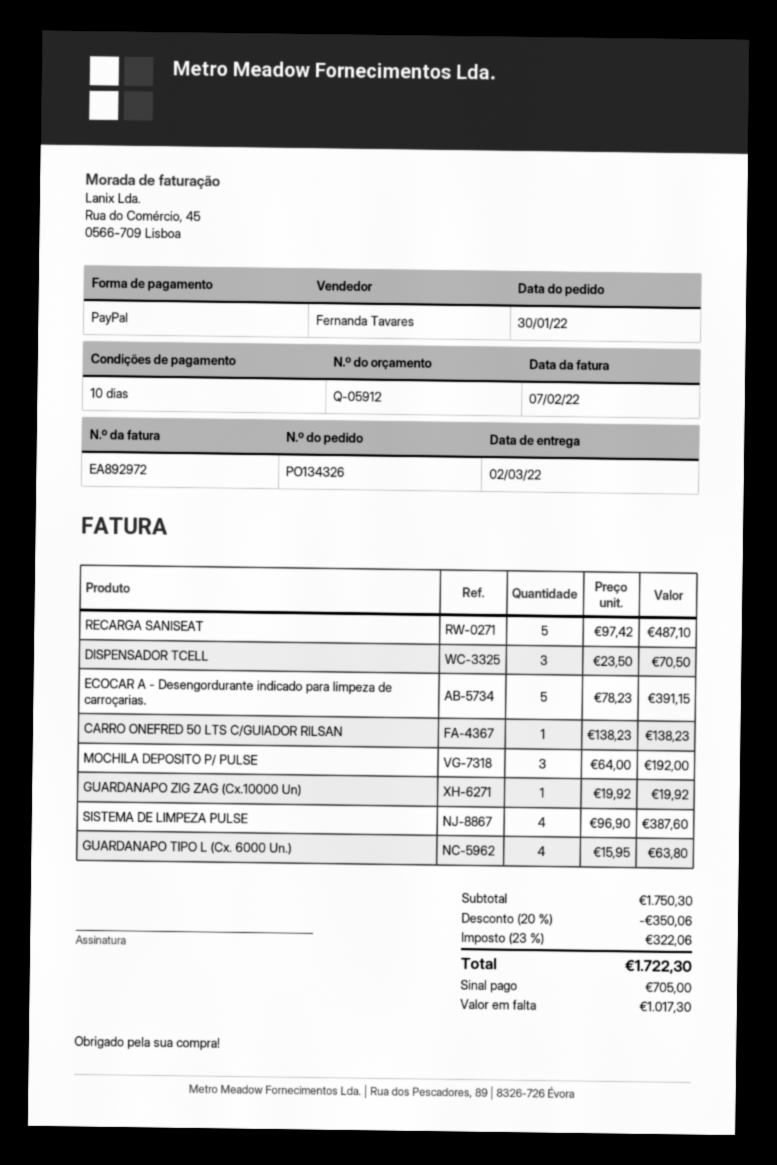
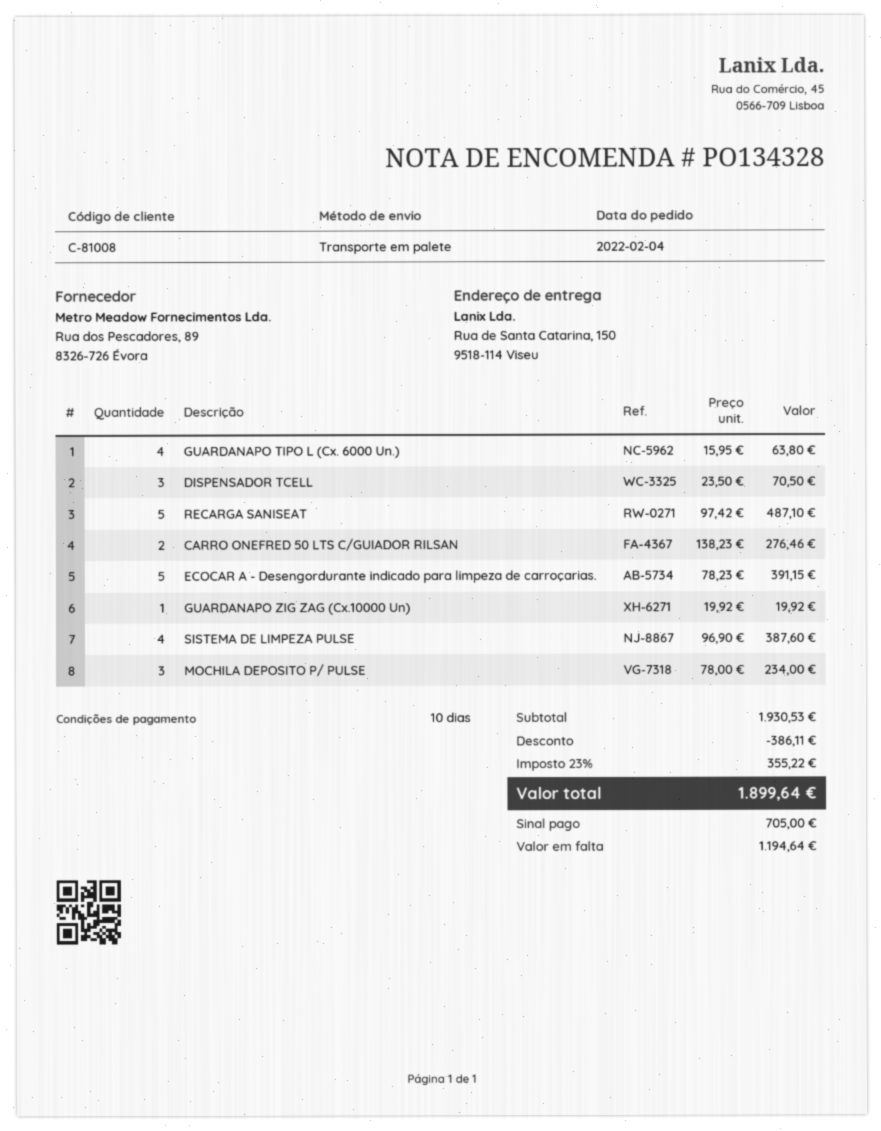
order number: PO134326 -> PO134328
order date: 2022-01-30 -> 2022-02-04
CARRO ONEFRED 50 LTS C/GUIADOR RILSAN: 1 x 138.23 = 138.23 -> 2 x 138.23 = 276.46
MOCHILA DEPOSITO P/ PULSE: 3 x 64.00 = 192.00 -> 3 x 78.00 = 234.00
subtotal: 1750.30 -> 1930.53
discount: 350.06 -> 386.11
tax: 23% = 322.06 -> 23% = 355.22
total: 1722.30 -> 1899.64
balance: 1017.30 -> 1194.64

